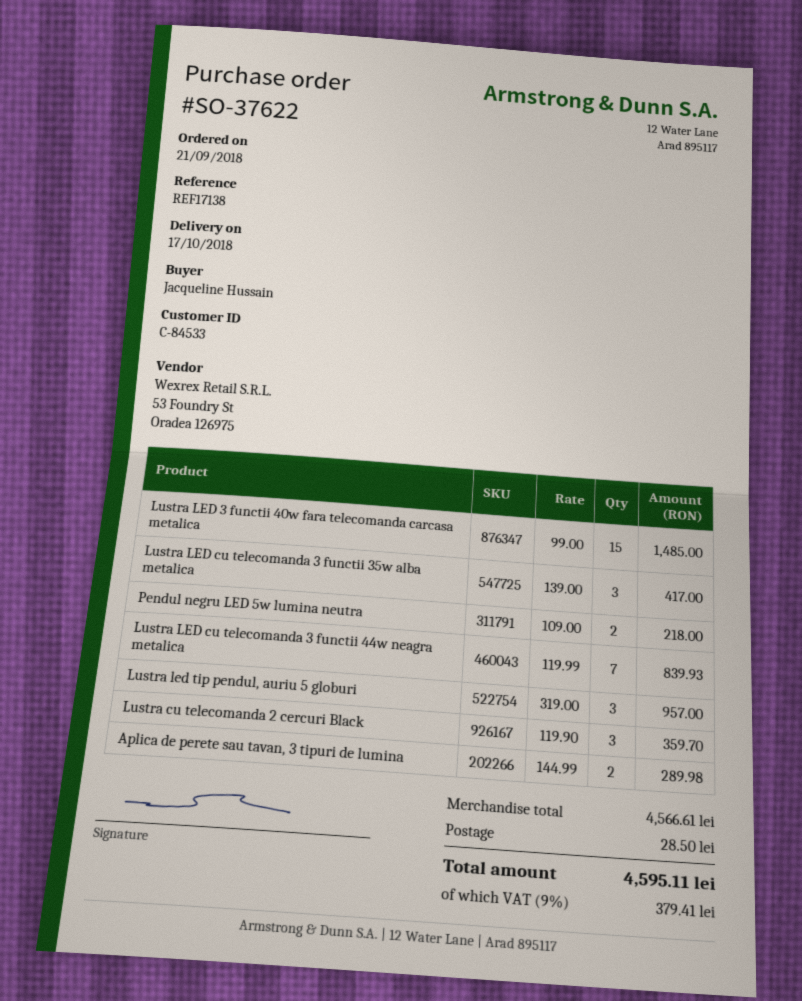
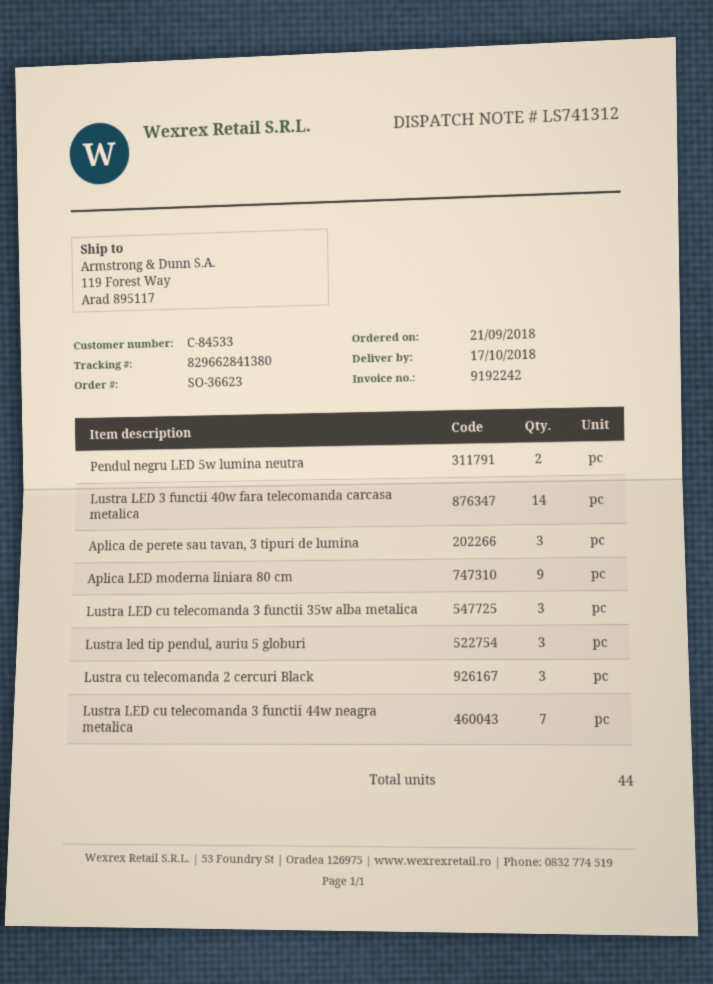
order number: SO-37622 -> SO-36623
Lustra LED 3 functii 40w fara telecomanda carcasa metalica: 15 -> 14
Aplica de perete sau tavan, 3 tipuri de lumina: 2 -> 3
Aplica LED moderna liniara 80 cm: none -> 9

